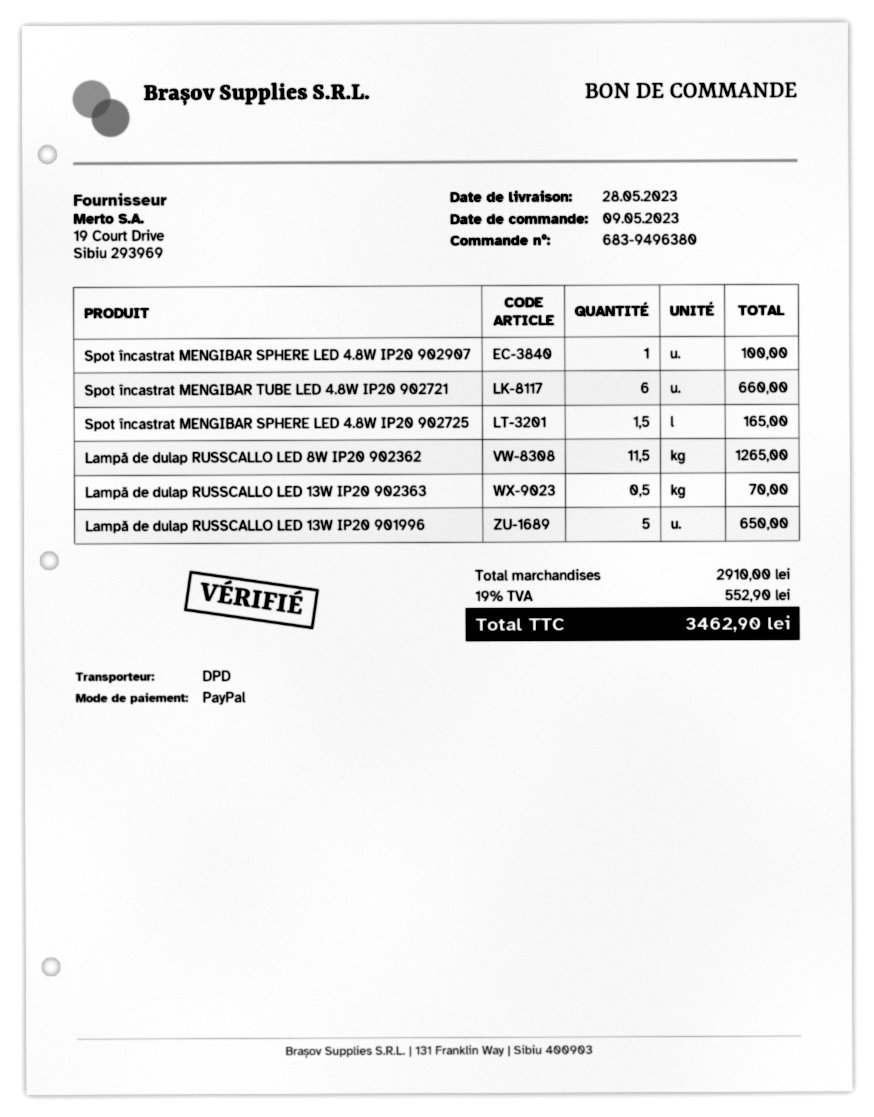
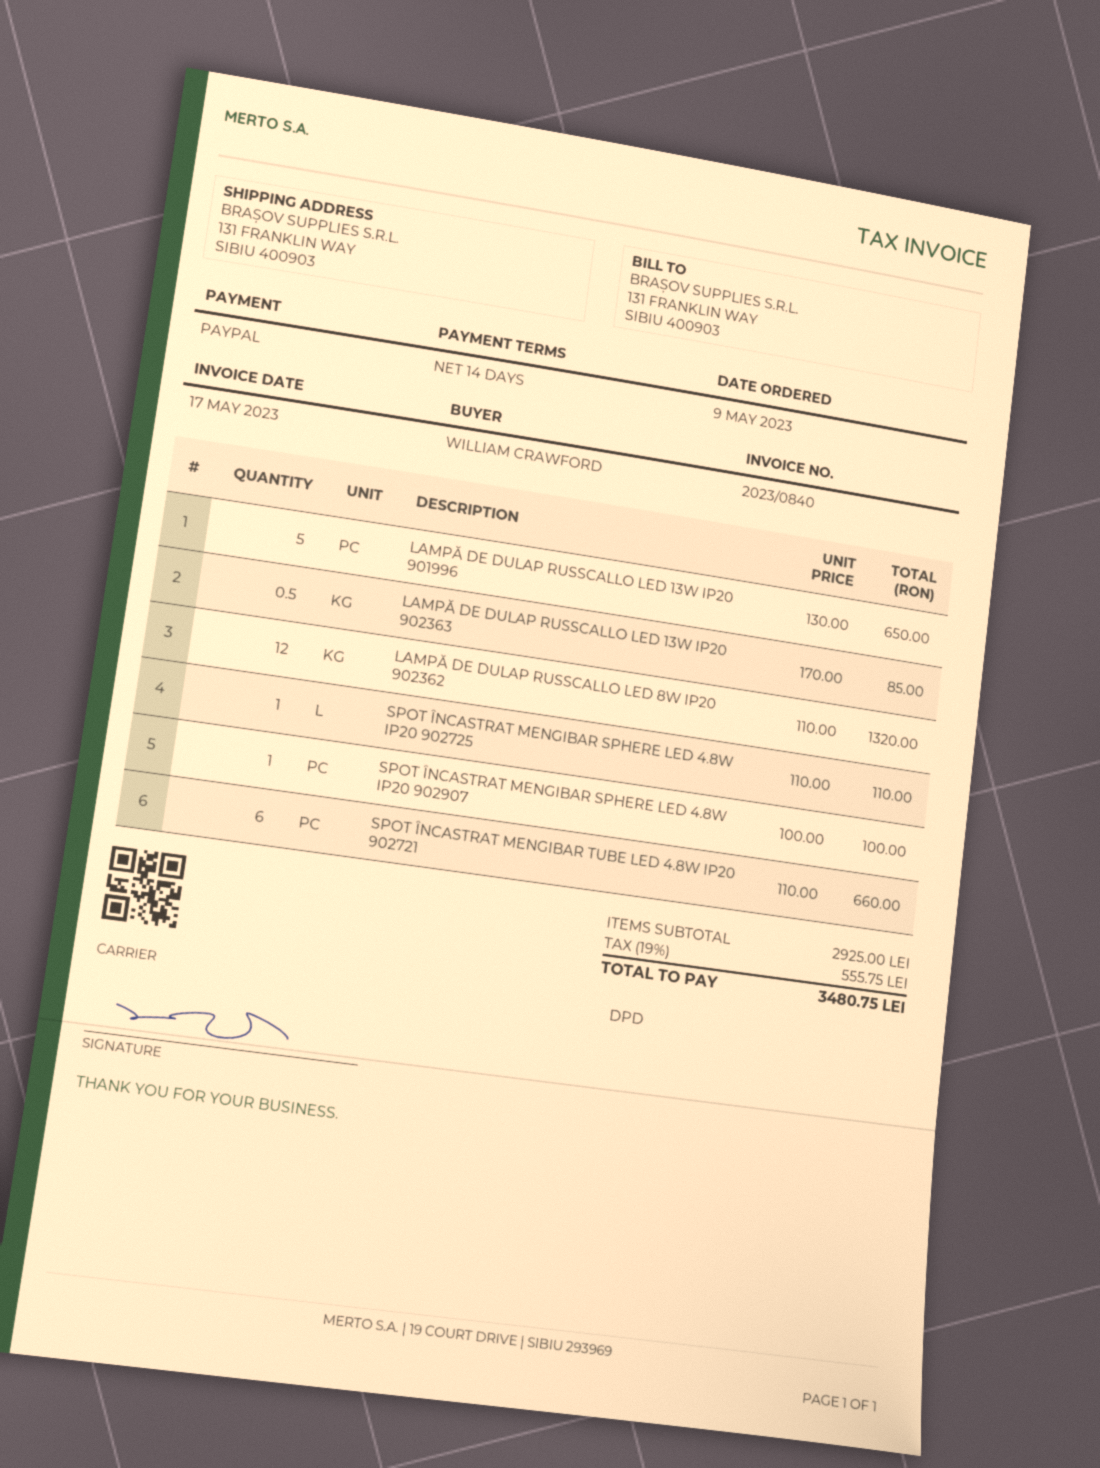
Spot încastrat MENGIBAR SPHERE LED 4.8W IP20 902725: 1.5 for 165.00 -> 1 for 110.00
Lampă de dulap RUSSCALLO LED 8W IP20 902362: 11.5 for 1265.00 -> 12 for 1320.00
Lampă de dulap RUSSCALLO LED 13W IP20 902363: 0.5 for 70.00 -> 0.5 for 85.00
subtotal: 2910.00 -> 2925.00
tax: 19% = 552.90 -> 19% = 555.75
total: 3462.90 -> 3480.75

